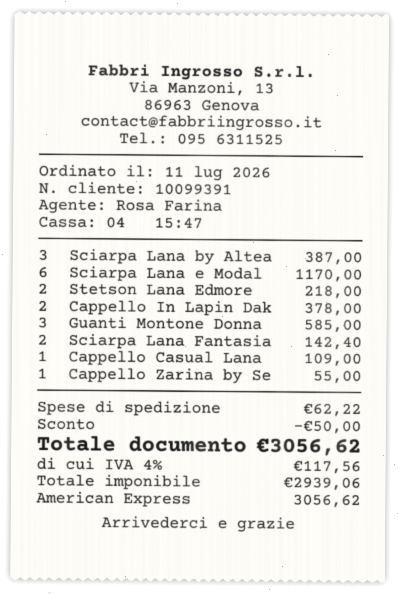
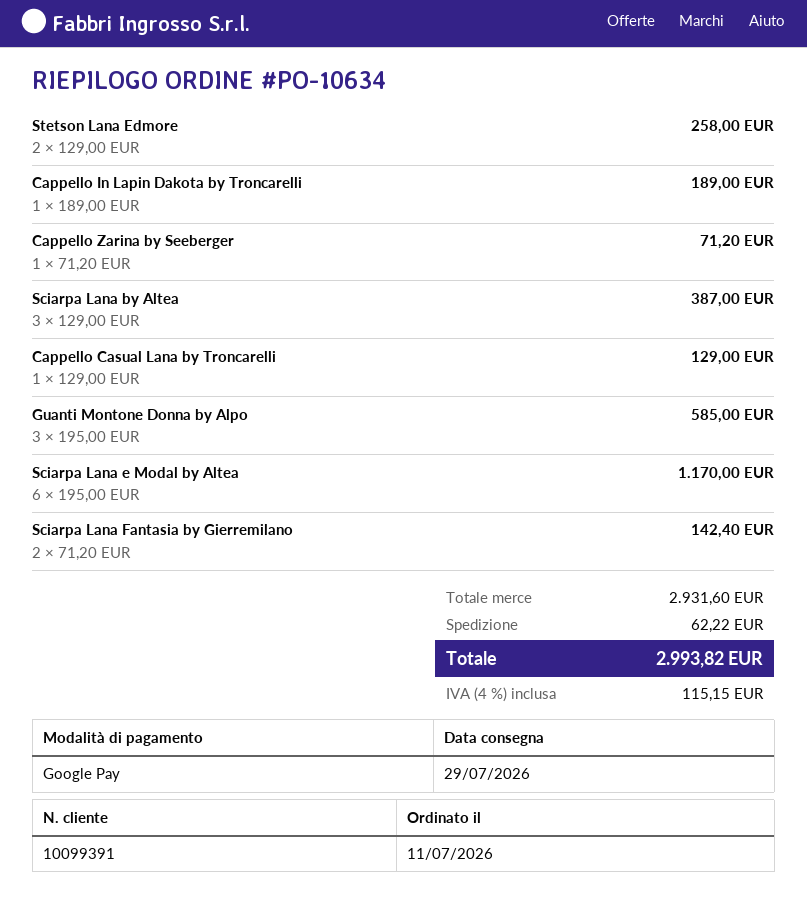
payment method: American Express -> Google Pay
Stetson Lana Edmore: 2 for 218.00 -> 2 for 258.00
Cappello In Lapin Dak: 2 for 378.00 -> 1 for 189.00
Cappello Casual Lana: 1 for 109.00 -> 1 for 129.00
Cappello Zarina by Se: 1 for 55.00 -> 1 for 71.20
discount: 50.00 -> none
tax: 4% = 117.56 -> 4% = 115.15
total: 3056.62 -> 2993.82

